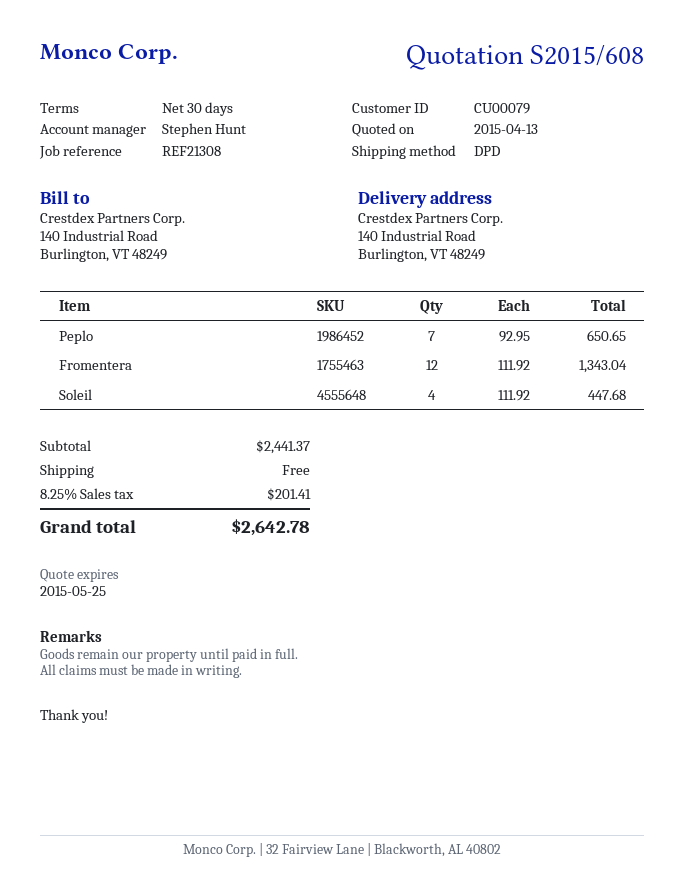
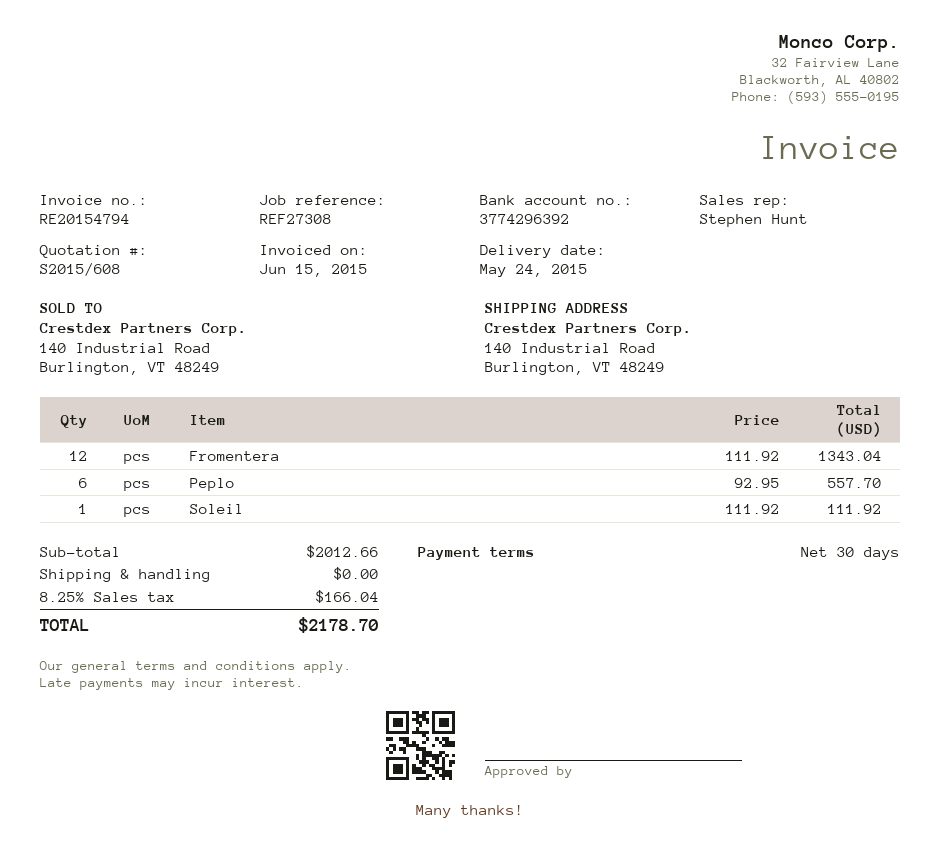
reference: REF21308 -> REF27308
Peplo: 7 x 92.95 = 650.65 -> 6 x 92.95 = 557.70
Soleil: 4 x 111.92 = 447.68 -> 1 x 111.92 = 111.92
subtotal: 2441.37 -> 2012.66
tax: 8.25% = 201.41 -> 8.25% = 166.04
total: 2642.78 -> 2178.70

